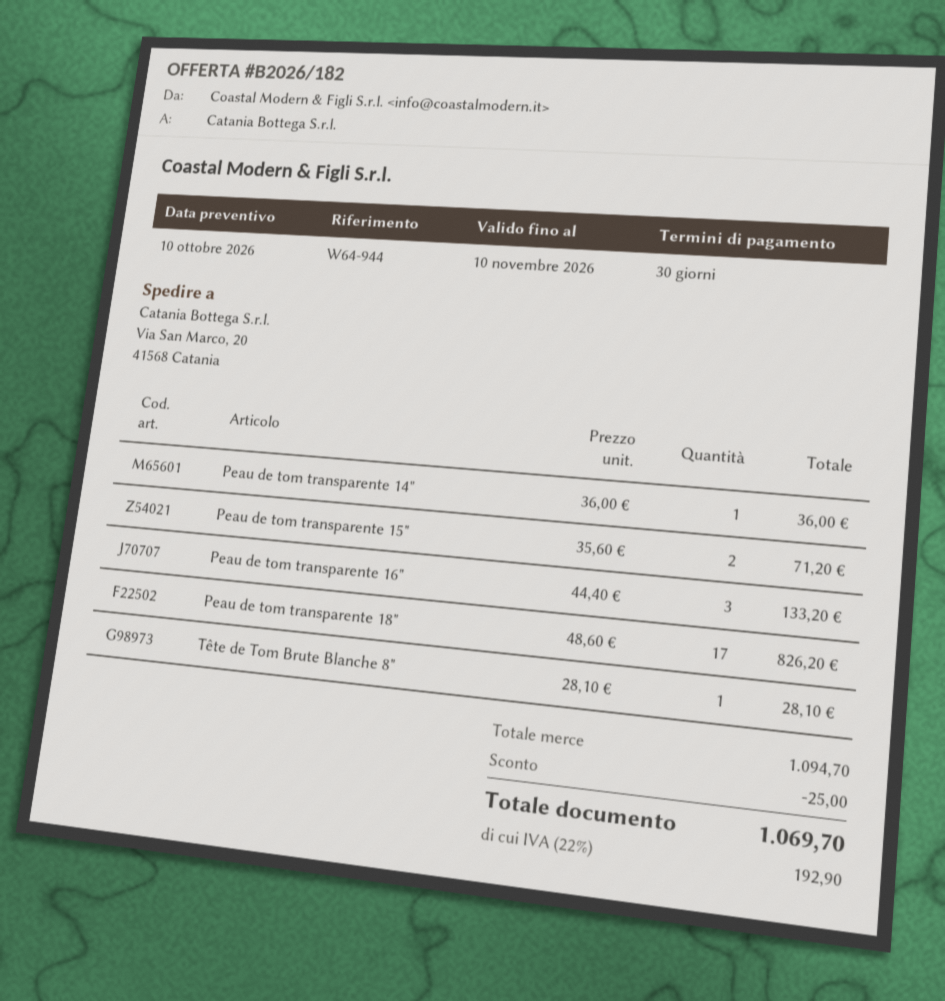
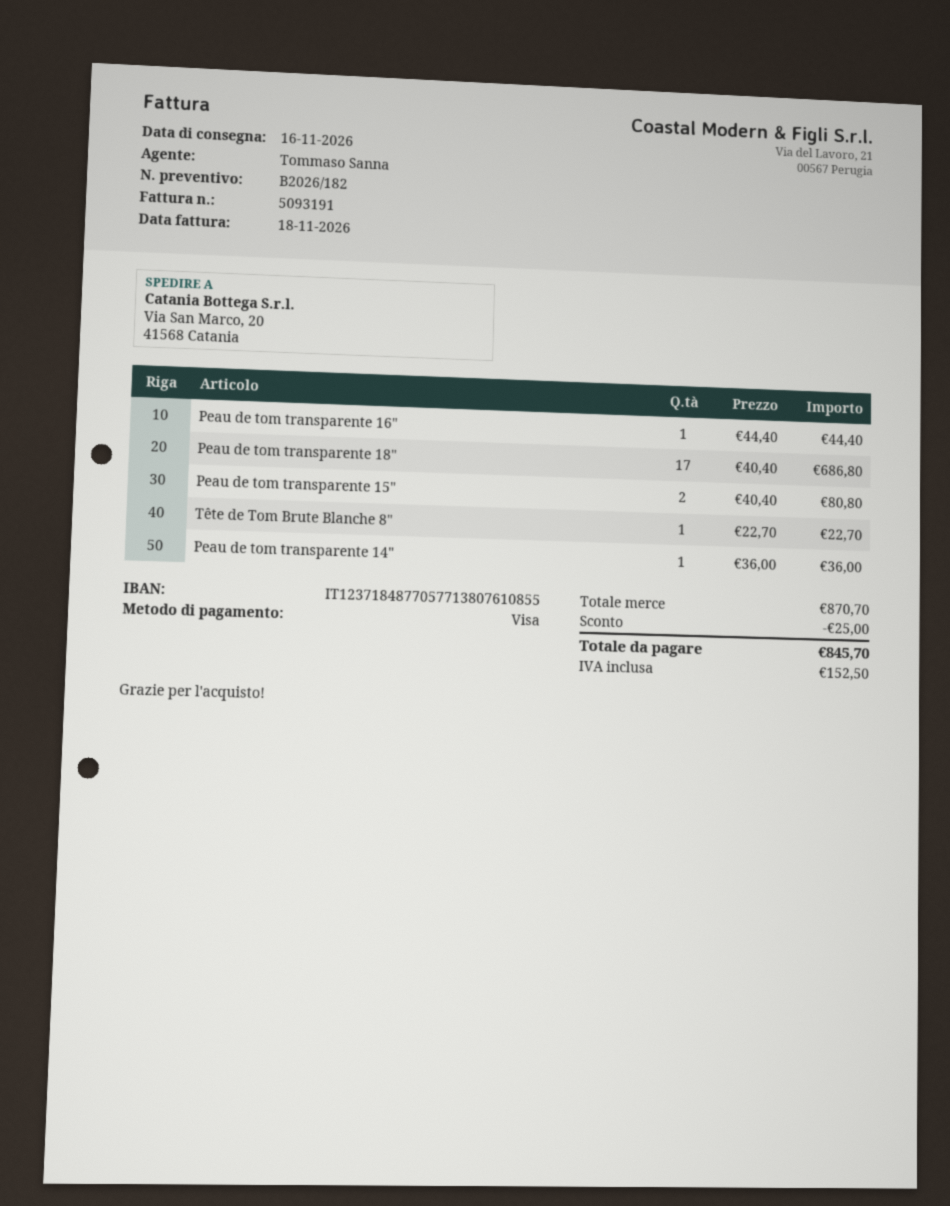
Peau de tom transparente 15": 2 x 35.60 = 71.20 -> 2 x 40.40 = 80.80
Peau de tom transparente 16": 3 x 44.40 = 133.20 -> 1 x 44.40 = 44.40
Peau de tom transparente 18": 17 x 48.60 = 826.20 -> 17 x 40.40 = 686.80
Tête de Tom Brute Blanche 8": 1 x 28.10 = 28.10 -> 1 x 22.70 = 22.70
subtotal: 1094.70 -> 870.70
tax: 192.90 -> 152.50
total: 1069.70 -> 845.70

